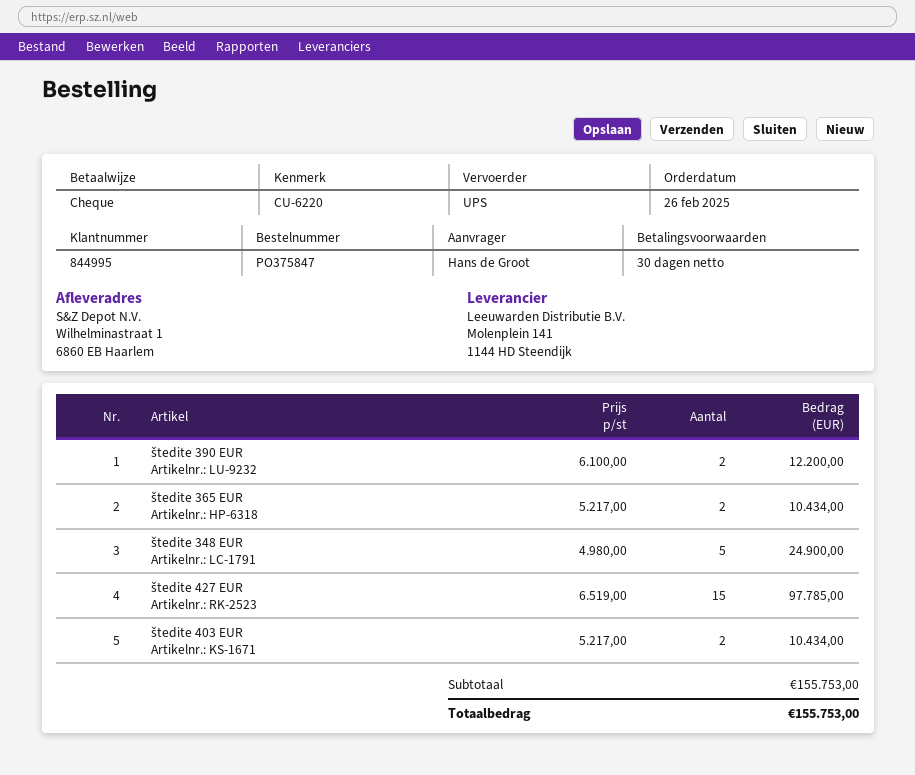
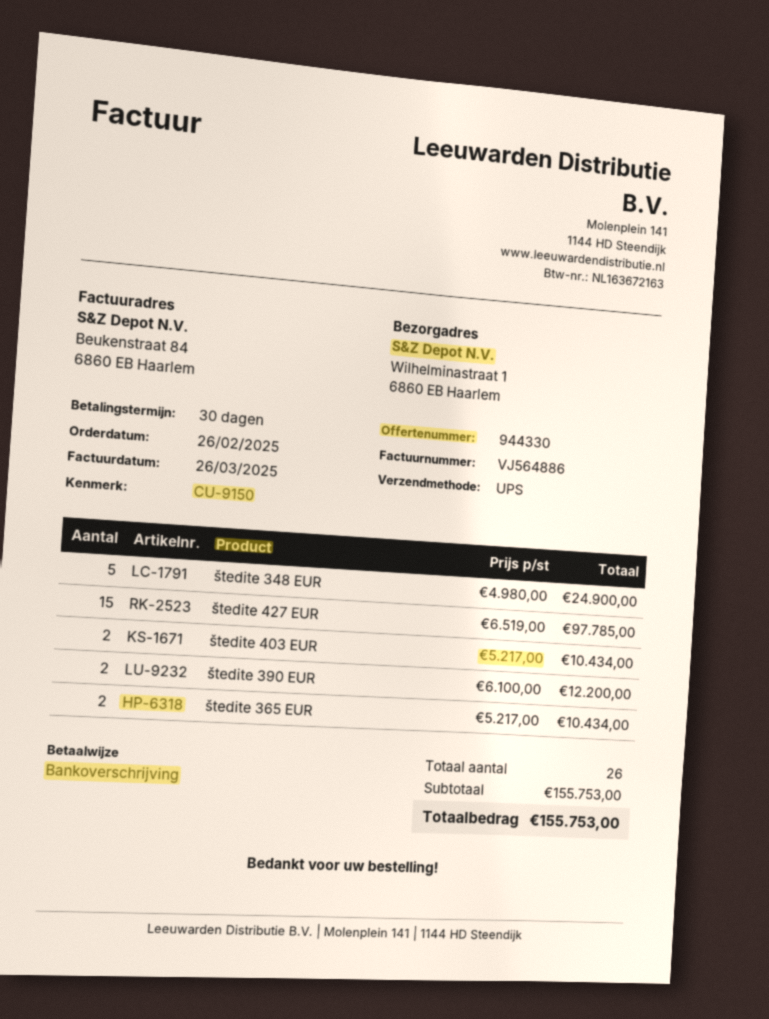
reference: CU-6220 -> CU-9150
payment method: cheque -> bank transfer

